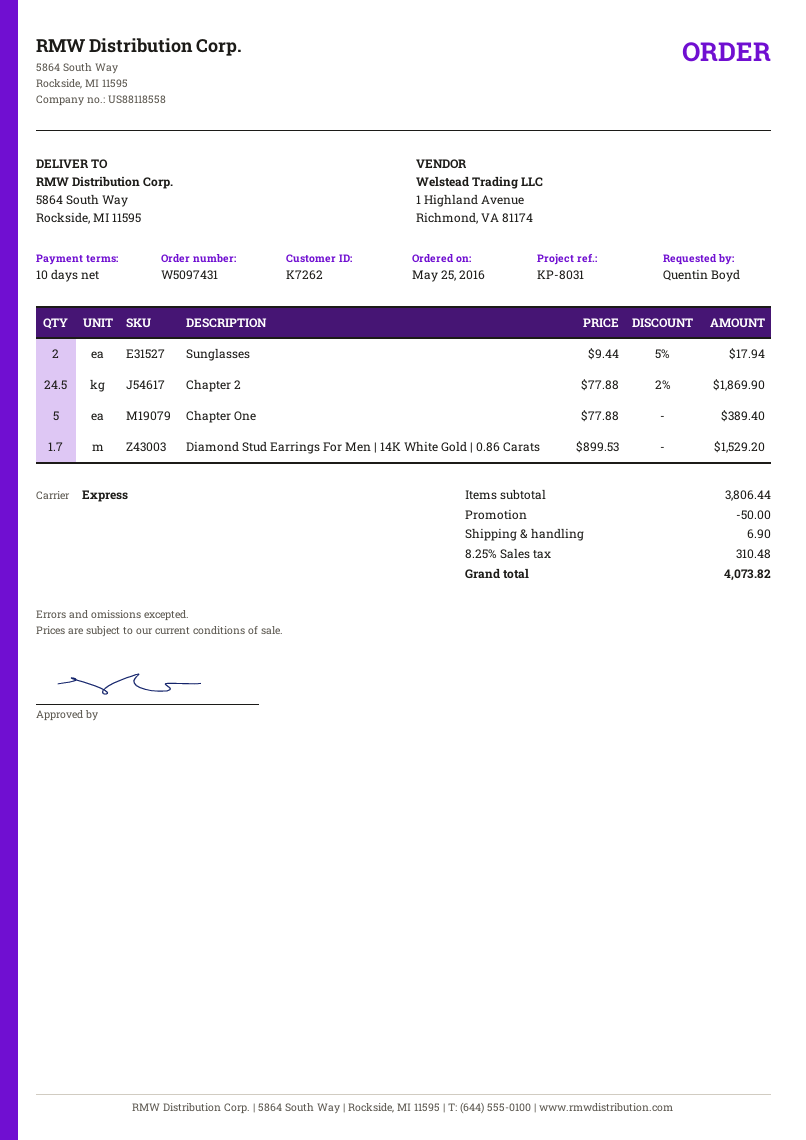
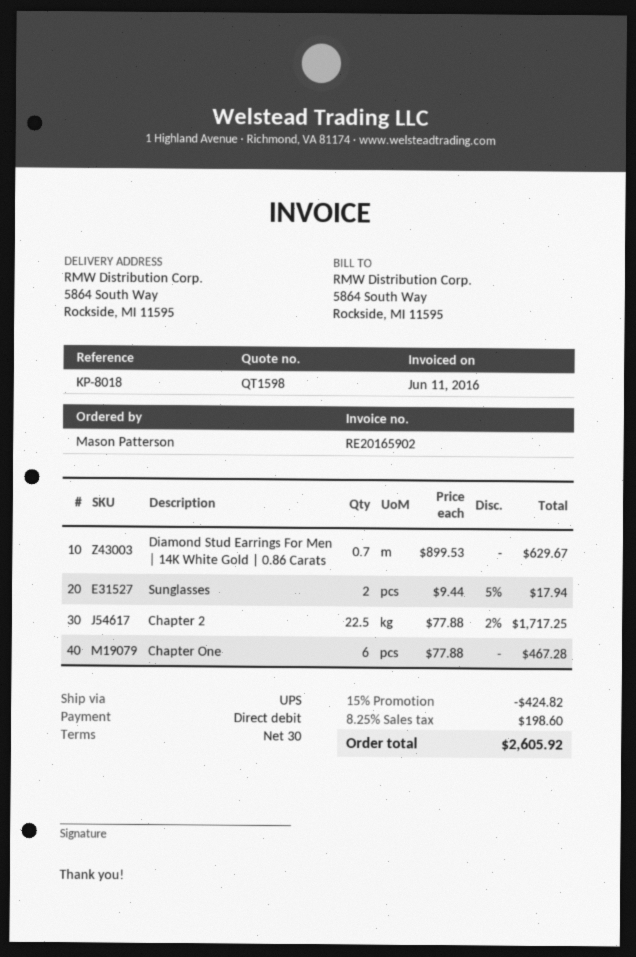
payment terms: 10 days -> 30 days
reference: KP-8031 -> KP-8018
ordered by: Quentin Boyd -> Mason Patterson
shipping method: express -> UPS
Chapter 2: 24.5 x 77.88 - 2% = 1869.90 -> 22.5 x 77.88 - 2% = 1717.25
Chapter One: 5 x 77.88 = 389.40 -> 6 x 77.88 = 467.28
Diamond Stud Earrings For Men | 14K White Gold | 0.86 Carats: 1.7 x 899.53 = 1529.20 -> 0.7 x 899.53 = 629.67
discount: 50.00 -> 424.82
shipping: 6.90 -> none
tax: 8.25% = 310.48 -> 8.25% = 198.60
total: 4073.82 -> 2605.92

